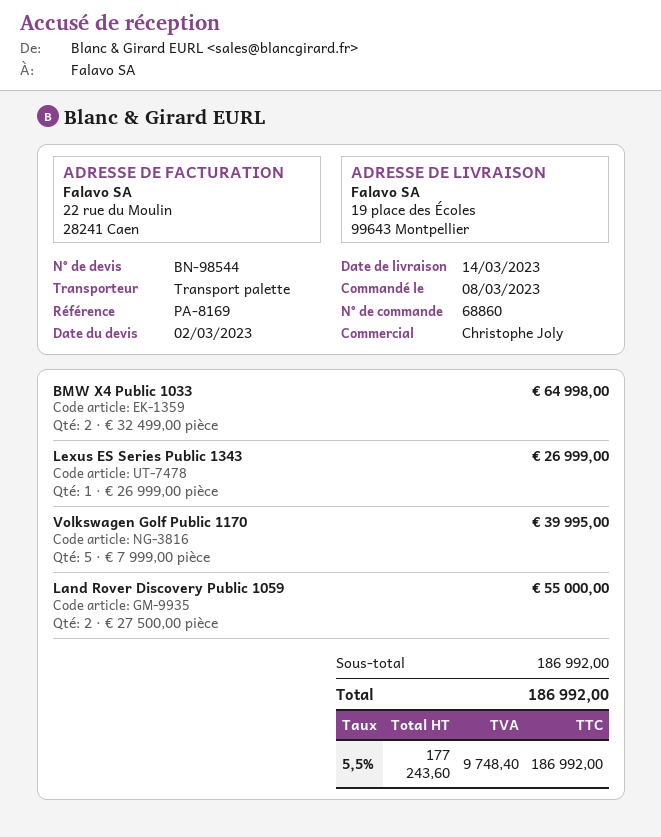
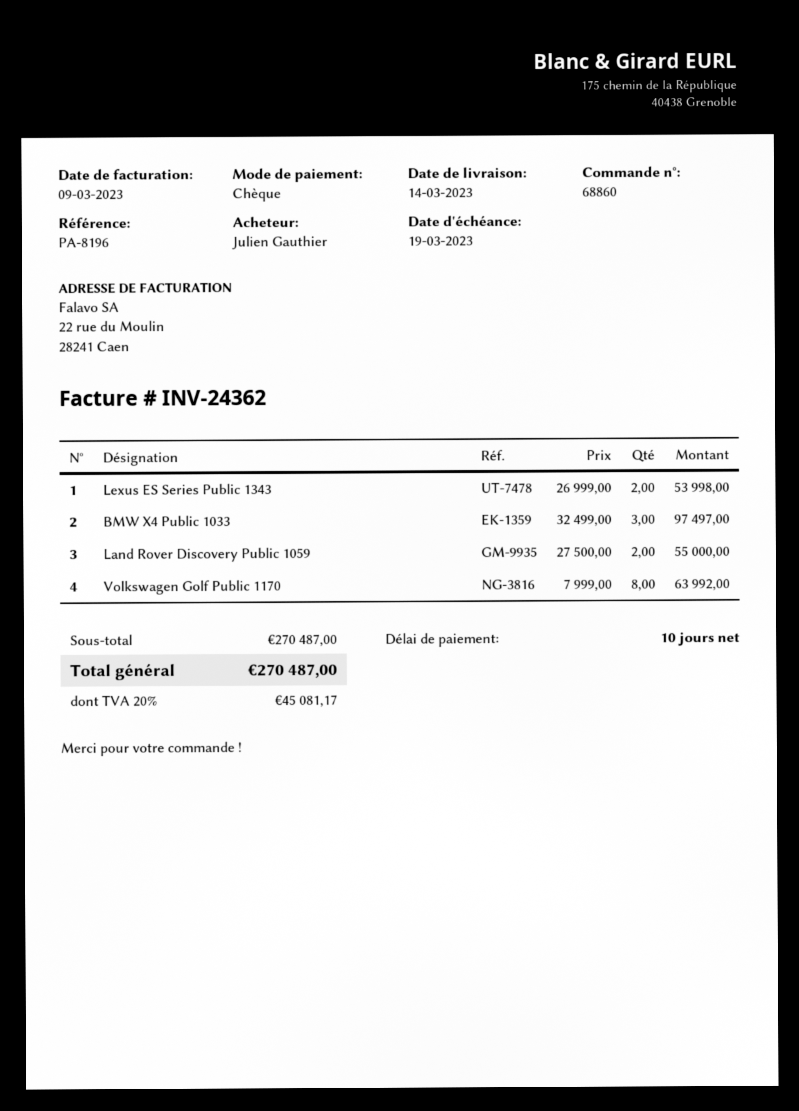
reference: PA-8169 -> PA-8196
BMW X4 Public 1033: 2 x 32499.00 = 64998.00 -> 3 x 32499.00 = 97497.00
Lexus ES Series Public 1343: 1 x 26999.00 = 26999.00 -> 2 x 26999.00 = 53998.00
Volkswagen Golf Public 1170: 5 x 7999.00 = 39995.00 -> 8 x 7999.00 = 63992.00
subtotal: 186992.00 -> 270487.00
tax: 5.5% = 9748.40 -> 20% = 45081.17
total: 186992.00 -> 270487.00

